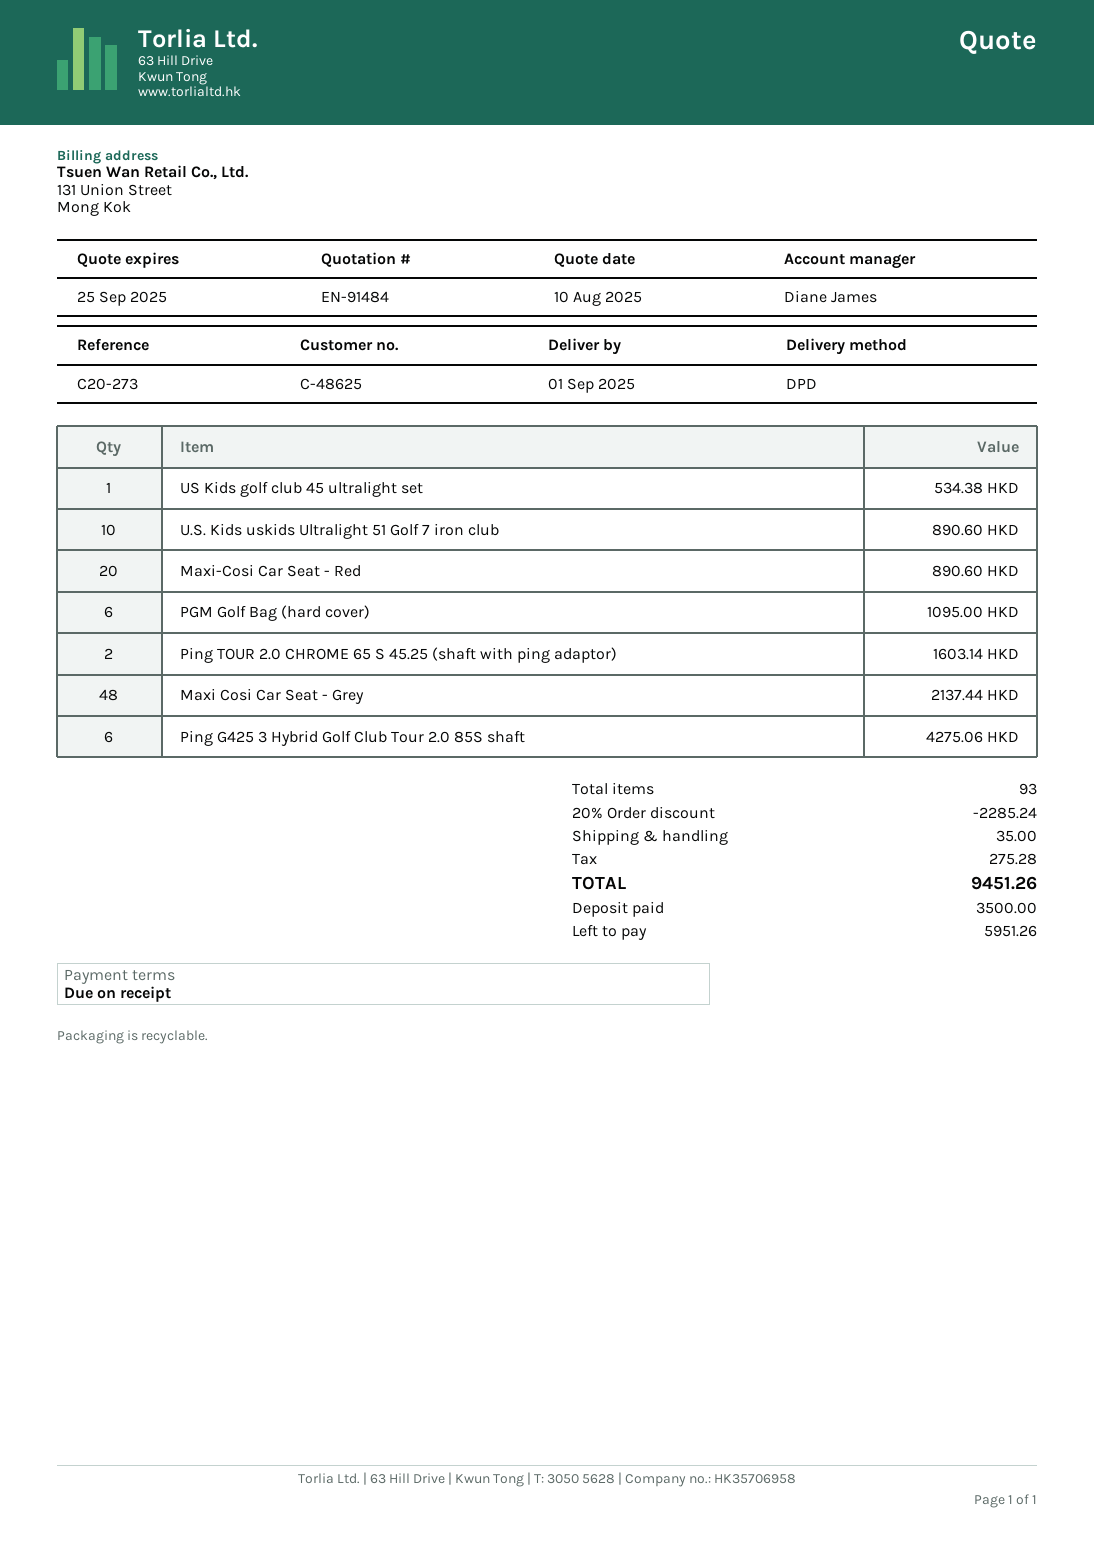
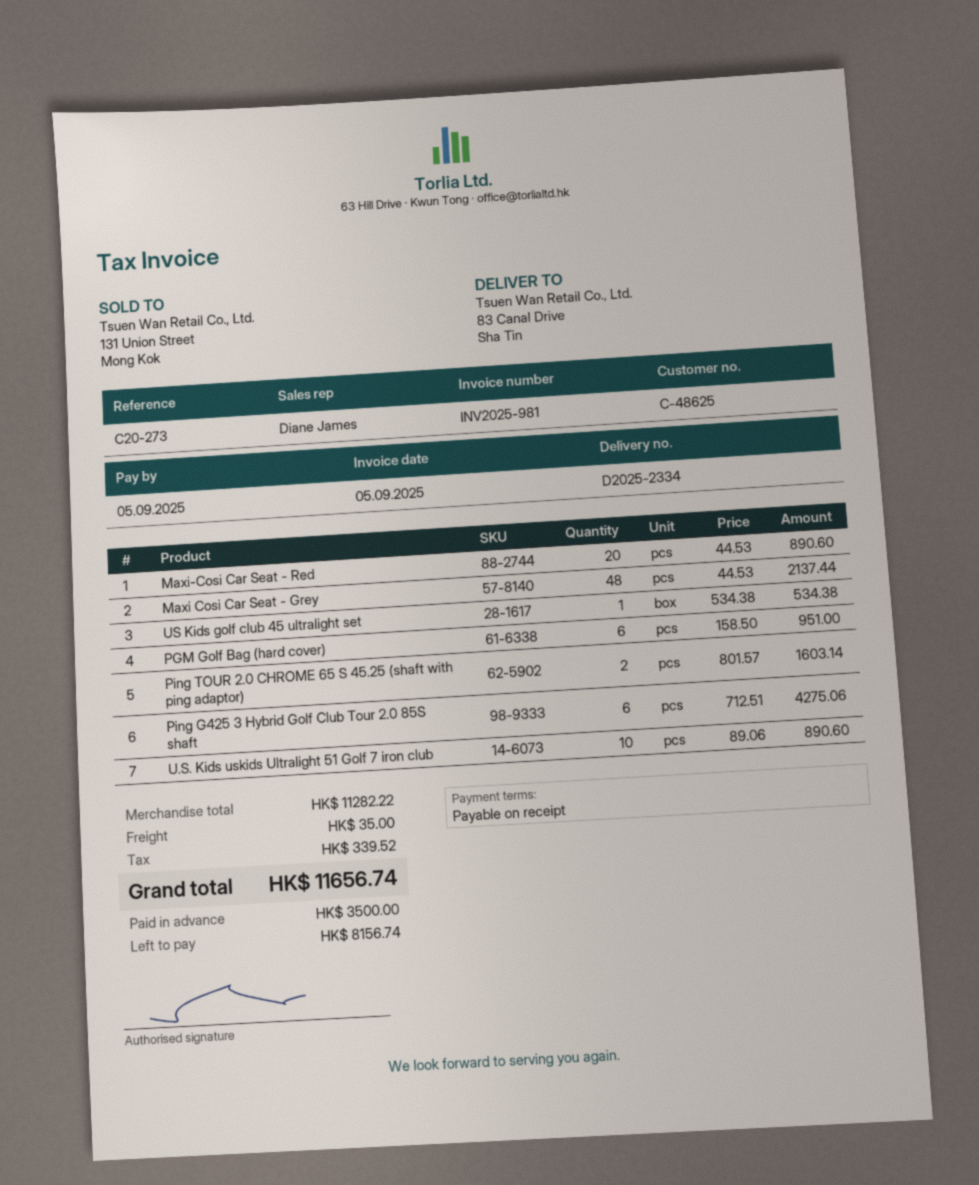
PGM Golf Bag (hard cover): 6 for 1095.00 -> 6 for 951.00
discount: 20% = 2285.24 -> none
tax: 275.28 -> 339.52
total: 9451.26 -> 11656.74
balance: 5951.26 -> 8156.74

